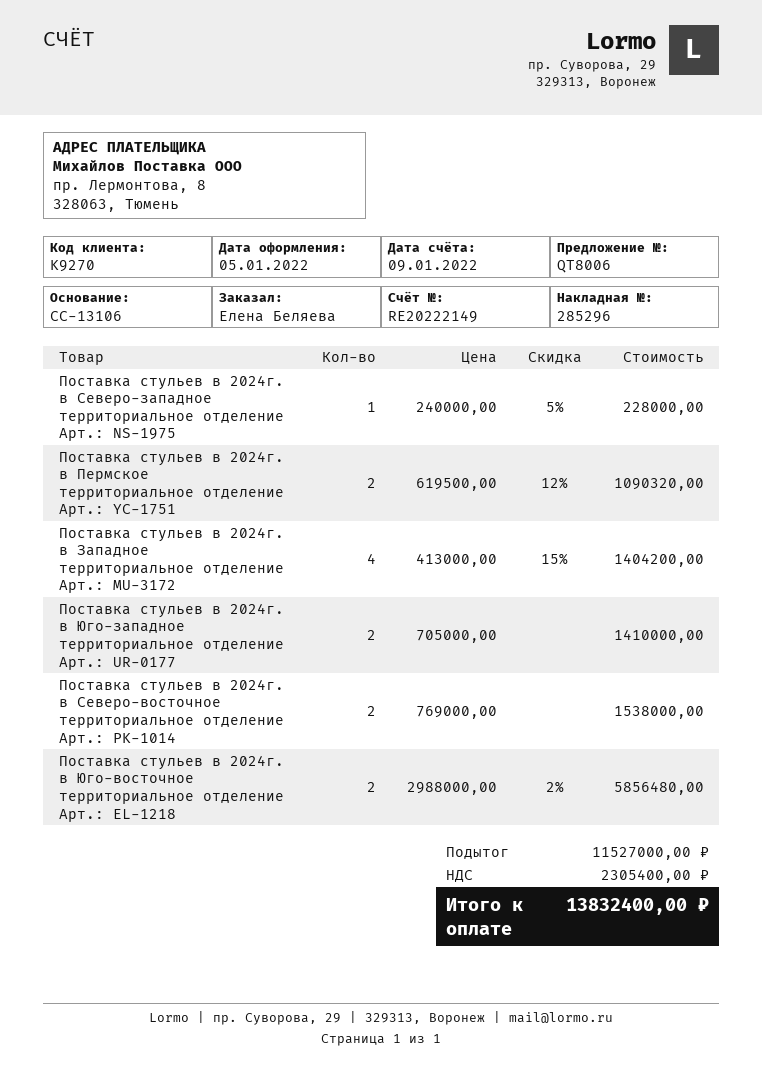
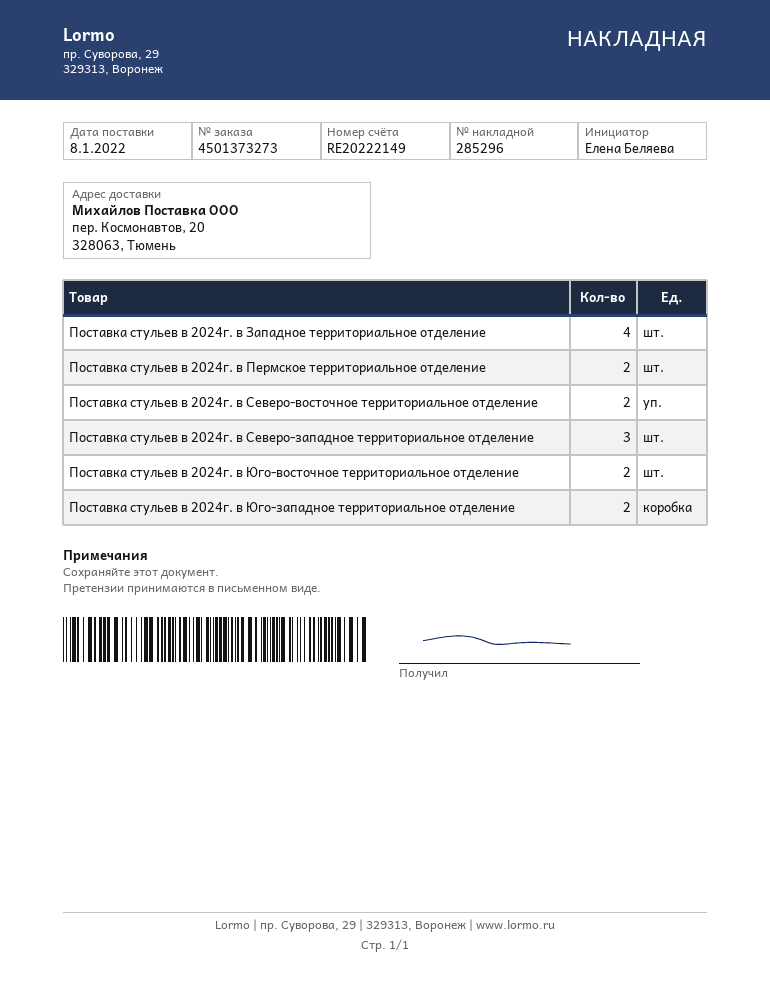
Поставка стульев в 2024г. в Северо-западное территориальное отделение: 1 -> 3

